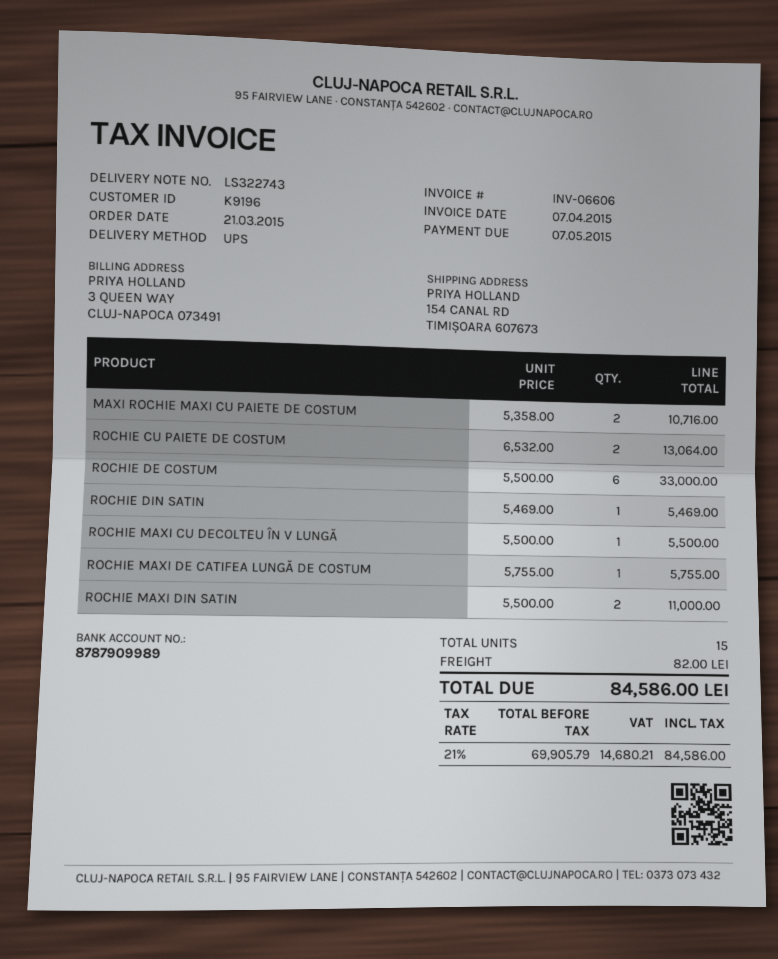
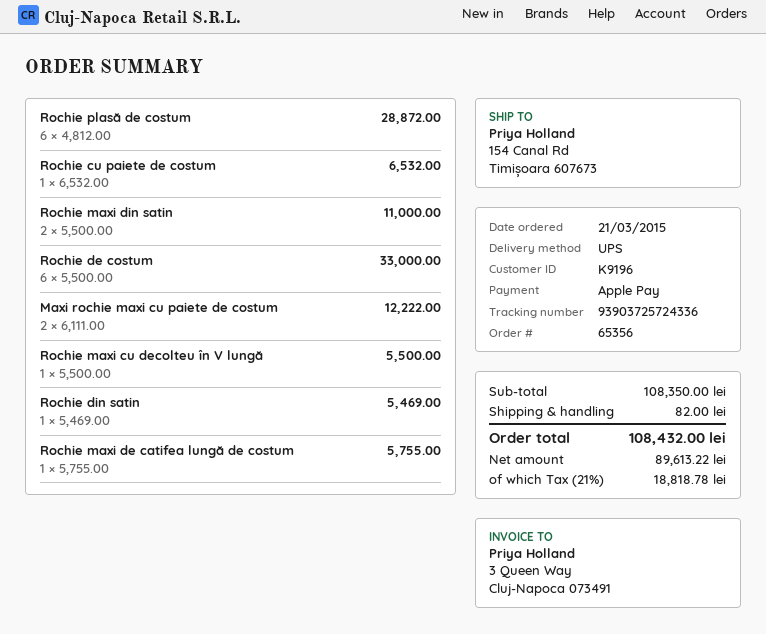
MAXI ROCHIE MAXI CU PAIETE DE COSTUM: 2 x 5358.00 = 10716.00 -> 2 x 6111.00 = 12222.00
ROCHIE CU PAIETE DE COSTUM: 2 x 6532.00 = 13064.00 -> 1 x 6532.00 = 6532.00
Rochie plasă de costum: none -> 6 x 4812.00 = 28872.00
net: 69905.79 -> 89613.22
tax: 21% = 14680.21 -> 21% = 18818.78
total: 84586.00 -> 108432.00

